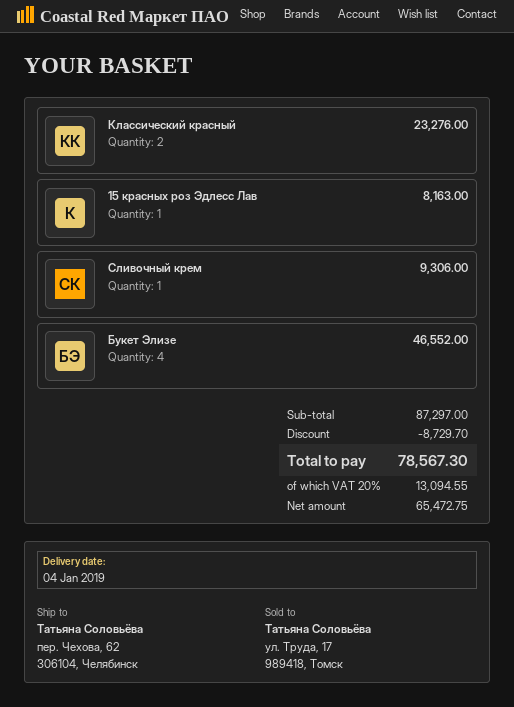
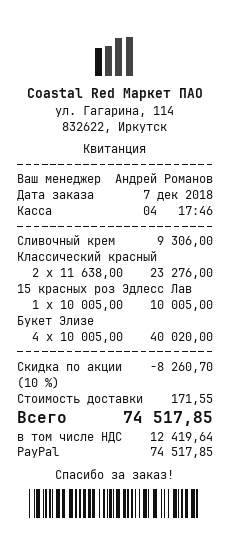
15 красных роз Эдлесс Лав: 1 for 8163.00 -> 1 for 10005.00
Букет Элизе: 4 for 46552.00 -> 4 for 40020.00
discount: 8729.70 -> 8260.70
shipping: none -> 171.55
tax: 13094.55 -> 12419.64
total: 78567.30 -> 74517.85

